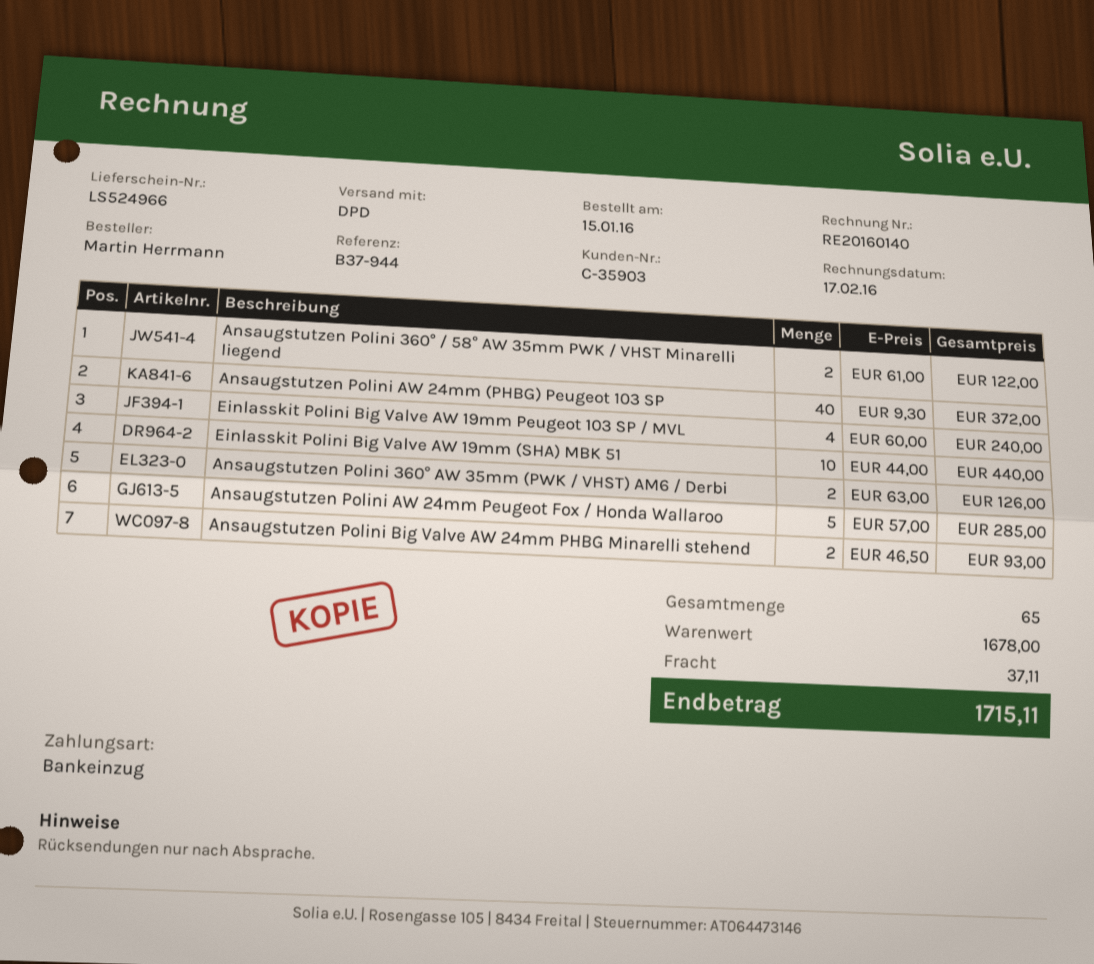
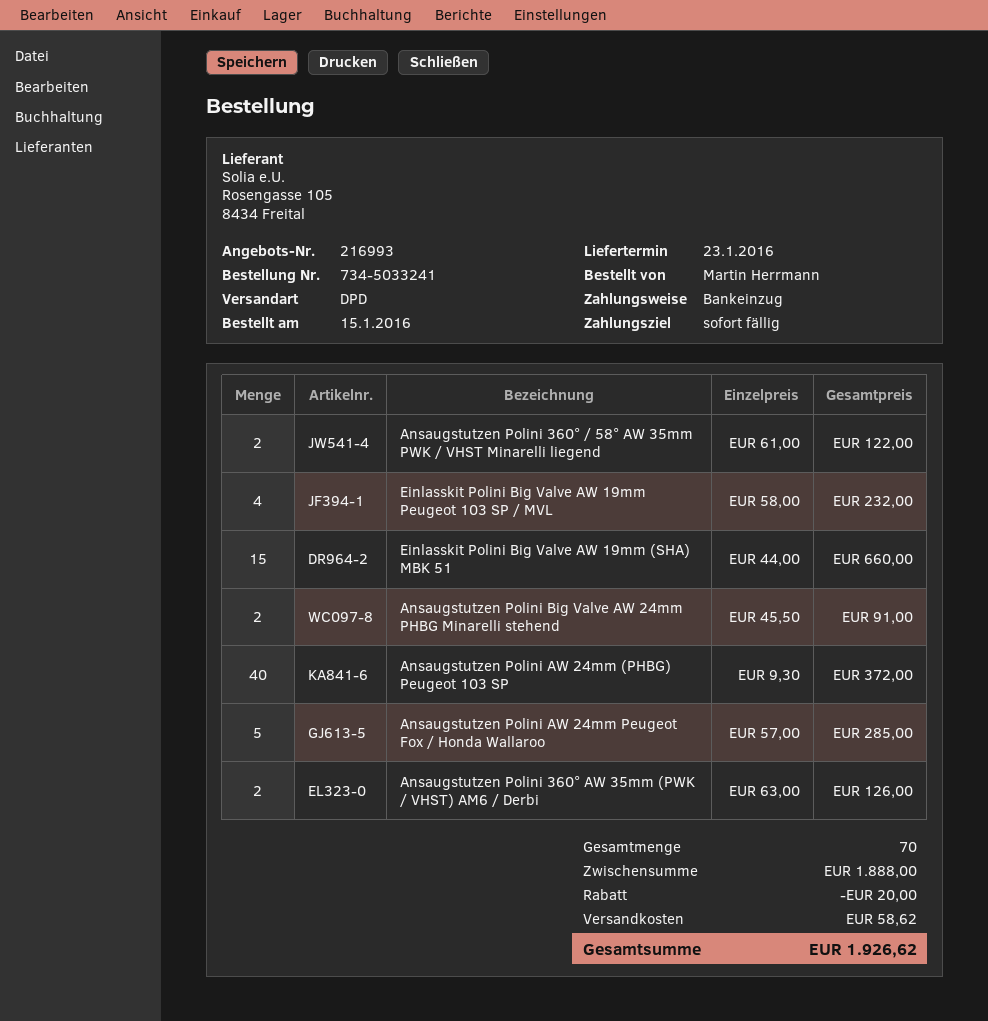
Einlasskit Polini Big Valve AW 19mm Peugeot 103 SP / MVL: 4 x 60.00 = 240.00 -> 4 x 58.00 = 232.00
Einlasskit Polini Big Valve AW 19mm (SHA) MBK 51: 10 x 44.00 = 440.00 -> 15 x 44.00 = 660.00
Ansaugstutzen Polini Big Valve AW 24mm PHBG Minarelli stehend: 2 x 46.50 = 93.00 -> 2 x 45.50 = 91.00
total quantity: 65 -> 70
subtotal: 1678.00 -> 1888.00
discount: none -> 20.00
shipping: 37.11 -> 58.62
total: 1715.11 -> 1926.62

